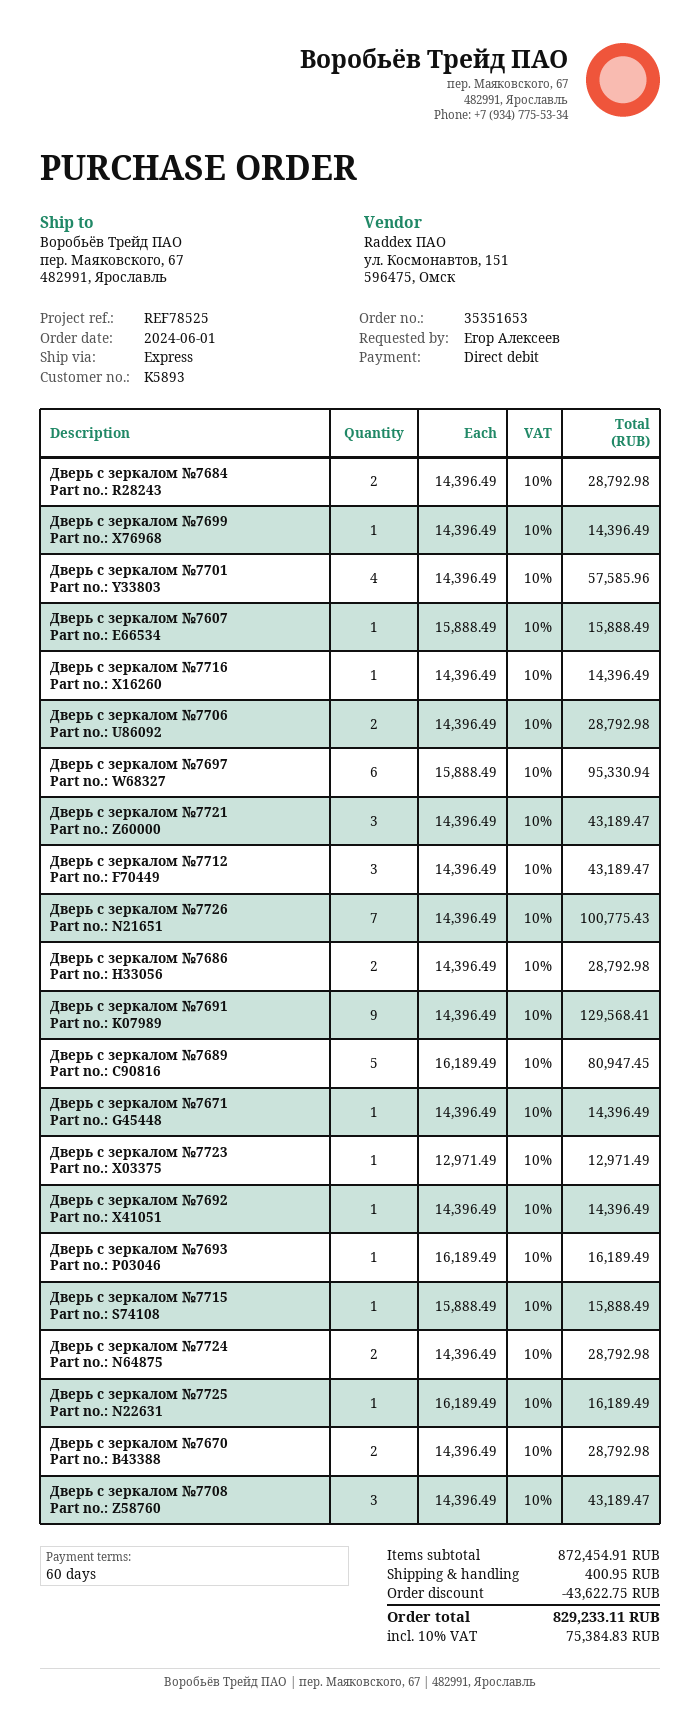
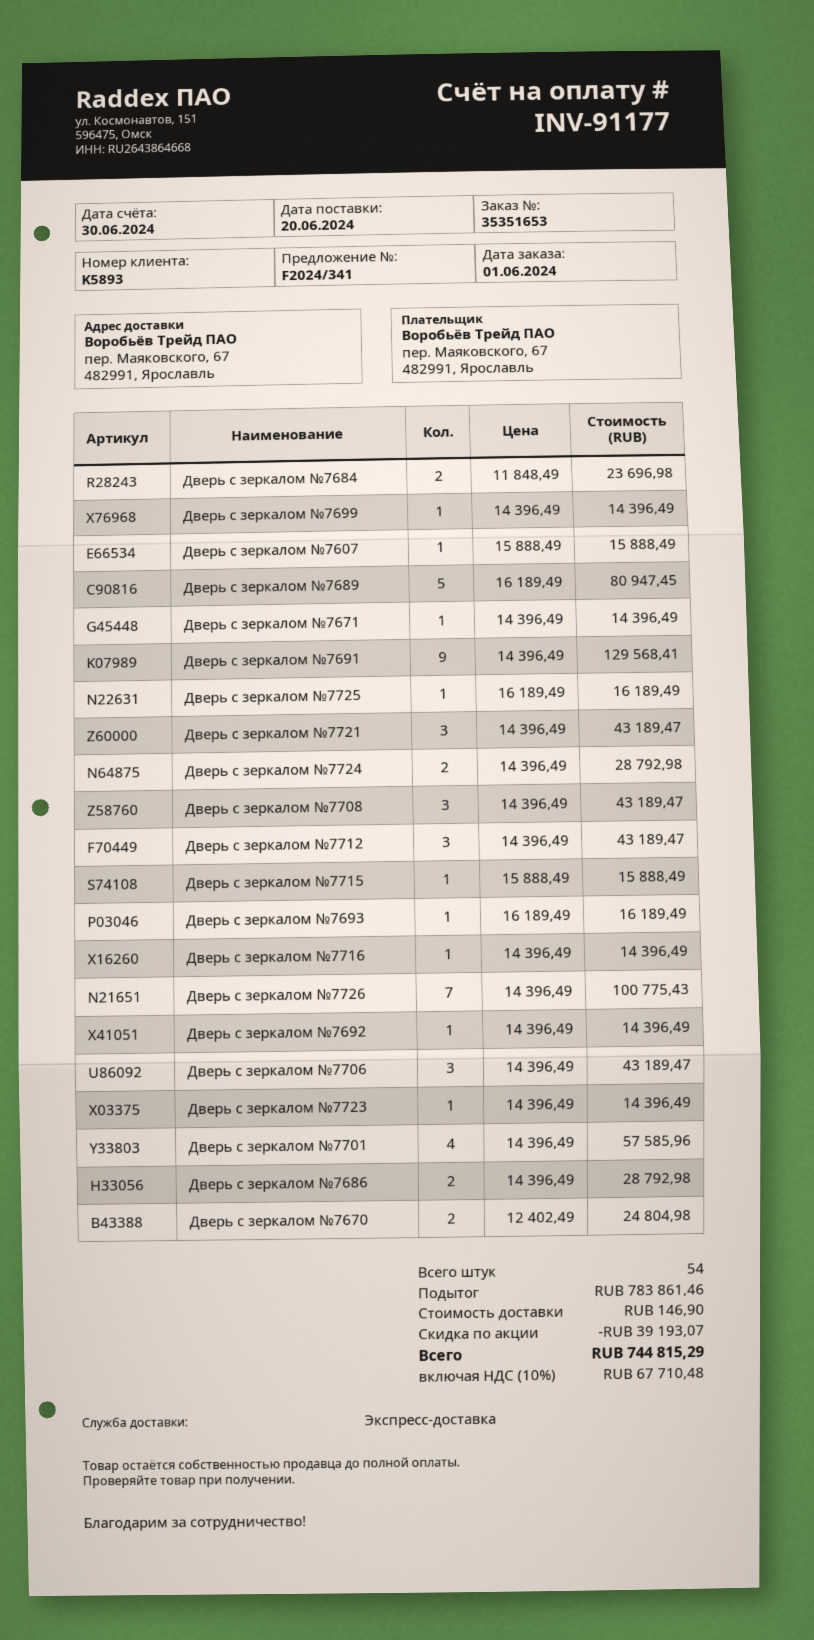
Дверь с зеркалом №7684: 2 x 14396.49 = 28792.98 -> 2 x 11848.49 = 23696.98
Дверь с зеркалом №7706: 2 x 14396.49 = 28792.98 -> 3 x 14396.49 = 43189.47
Дверь с зеркалом №7697: 6 x 15888.49 = 95330.94 -> none
Дверь с зеркалом №7723: 1 x 12971.49 = 12971.49 -> 1 x 14396.49 = 14396.49
Дверь с зеркалом №7670: 2 x 14396.49 = 28792.98 -> 2 x 12402.49 = 24804.98
subtotal: 872454.91 -> 783861.46
discount: 43622.75 -> 39193.07
shipping: 400.95 -> 146.90
tax: 10% = 75384.83 -> 10% = 67710.48
total: 829233.11 -> 744815.29

